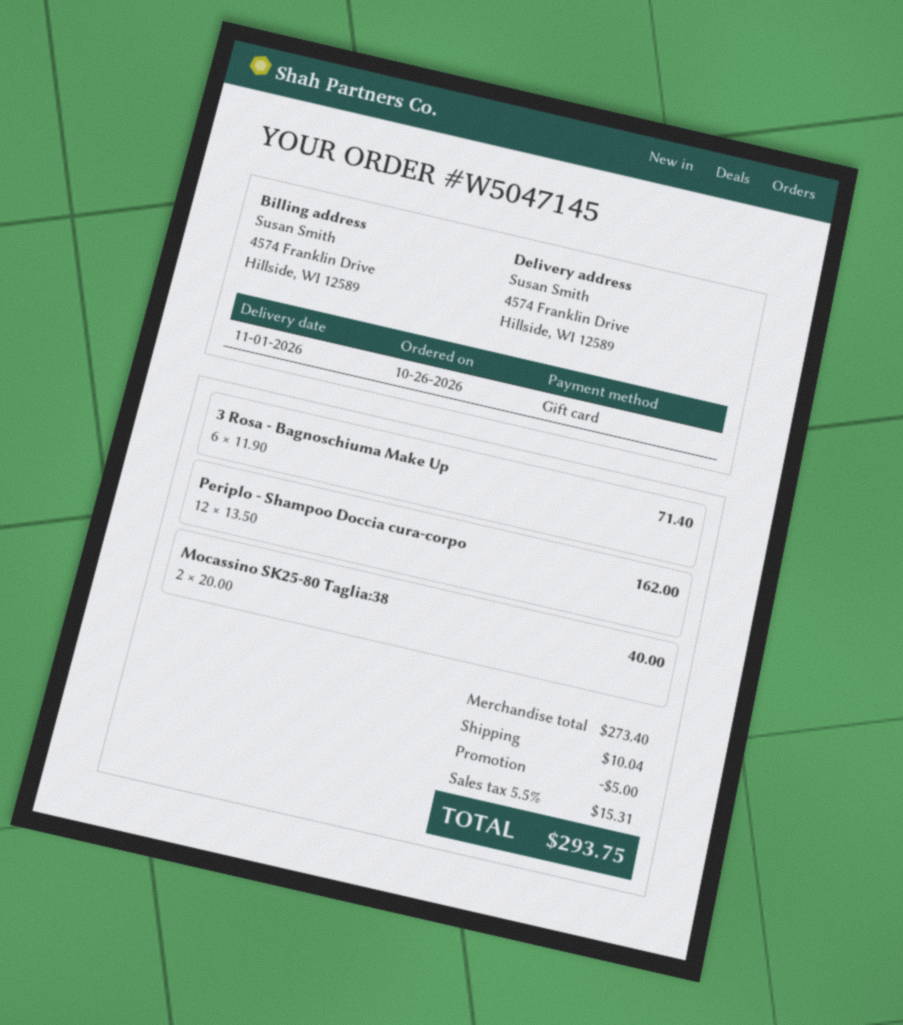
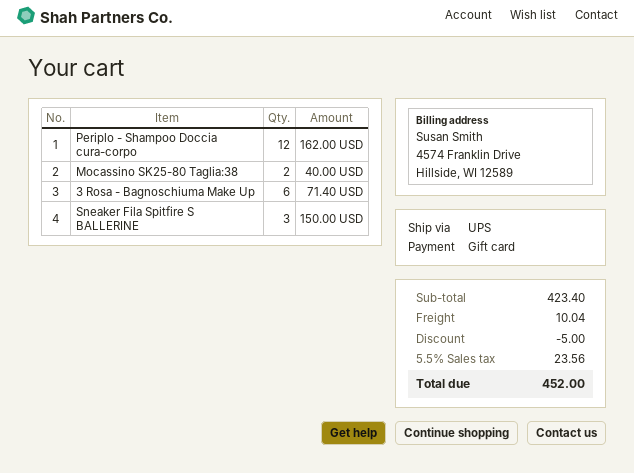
Sneaker Fila Spitfire S BALLERINE: none -> 3 for 150.00
subtotal: 273.40 -> 423.40
tax: 5.5% = 15.31 -> 5.5% = 23.56
total: 293.75 -> 452.00

